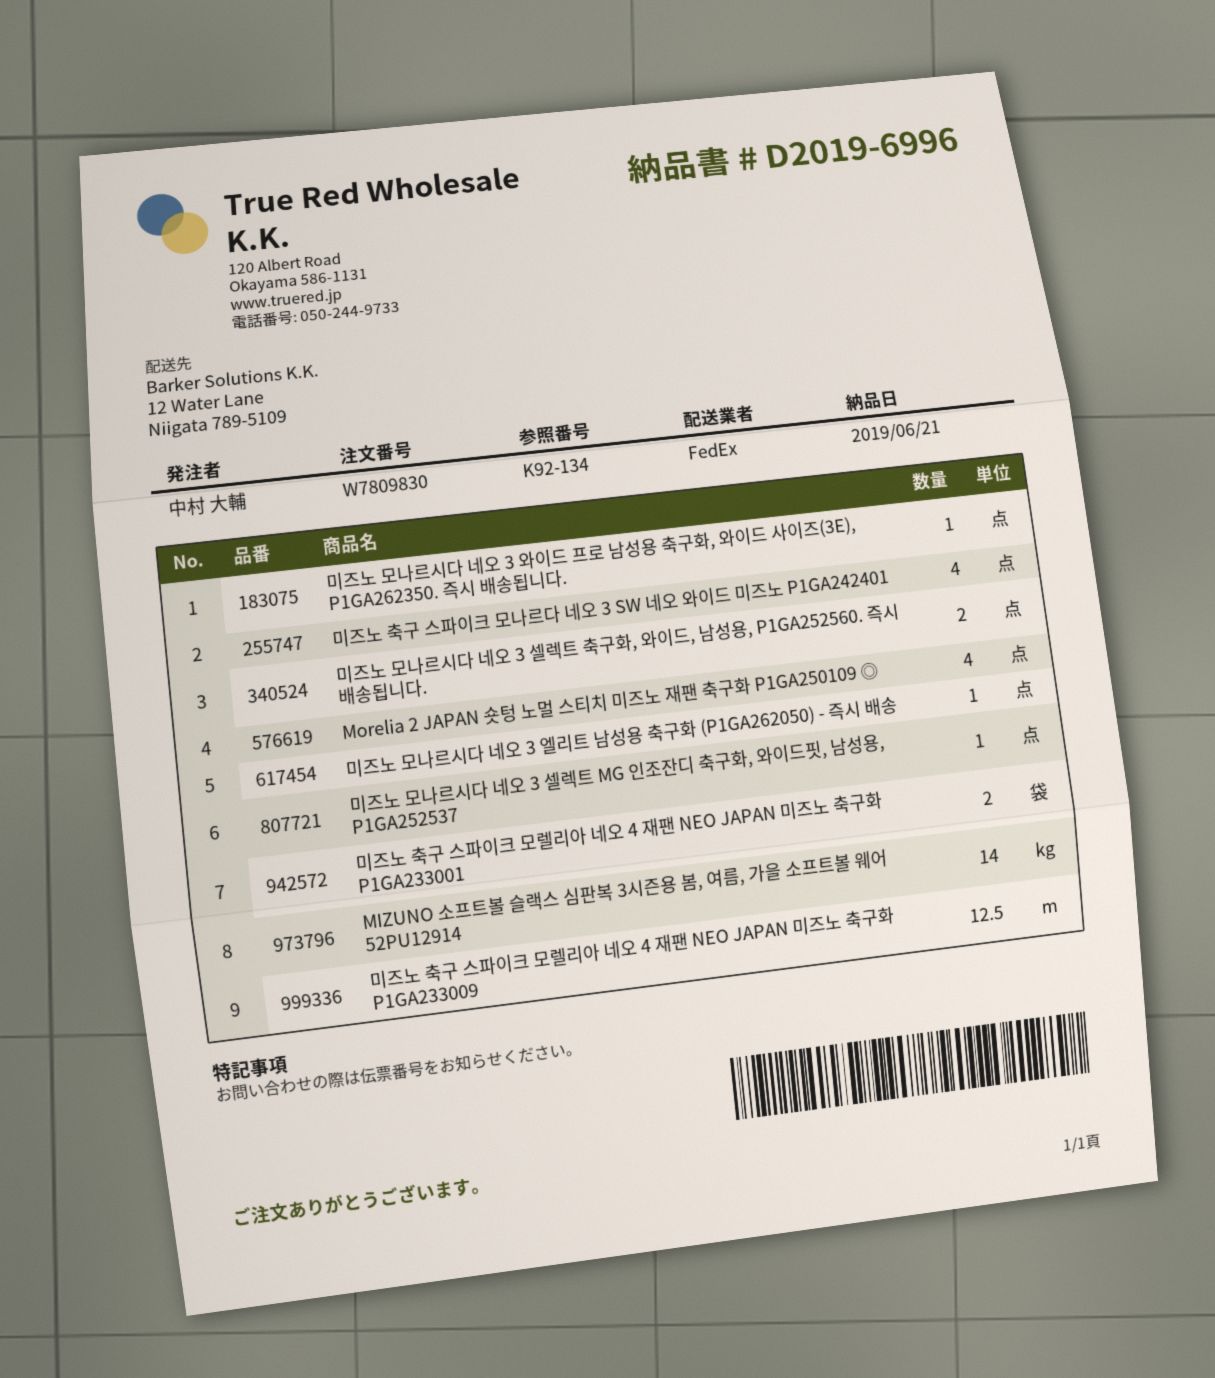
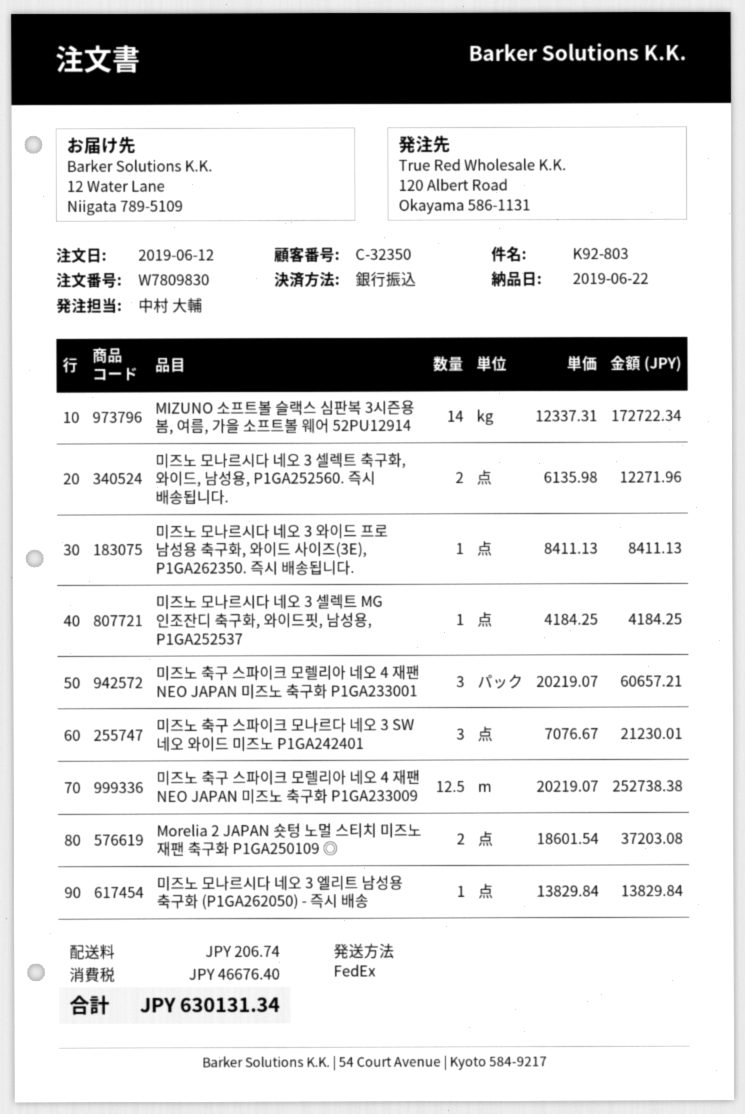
delivery date: 2019-06-21 -> 2019-06-22
reference: K92-134 -> K92-803
미즈노 축구 스파이크 모나르다 네오 3 SW 네오 와이드 미즈노 P1GA242401: 4 -> 3
Morelia 2 JAPAN 숏텅 노멀 스티치 미즈노 재팬 축구화 P1GA250109 ◎: 4 -> 2
미즈노 축구 스파이크 모렐리아 네오 4 재팬 NEO JAPAN 미즈노 축구화 P1GA233001: 2 -> 3

